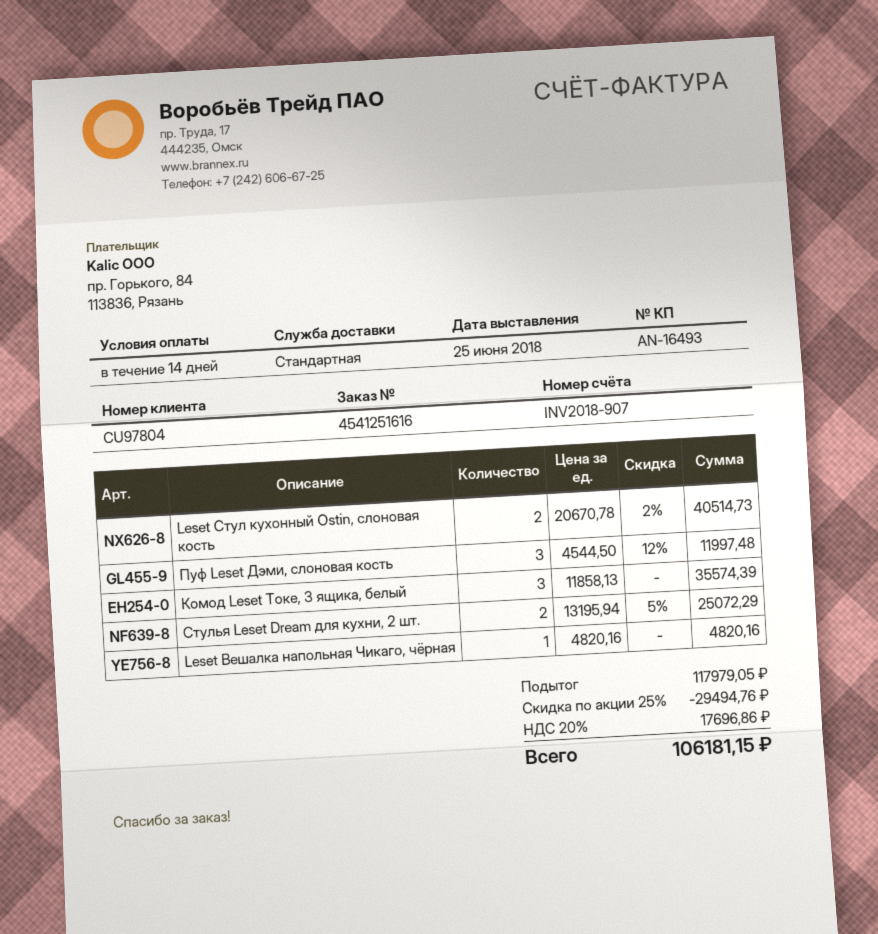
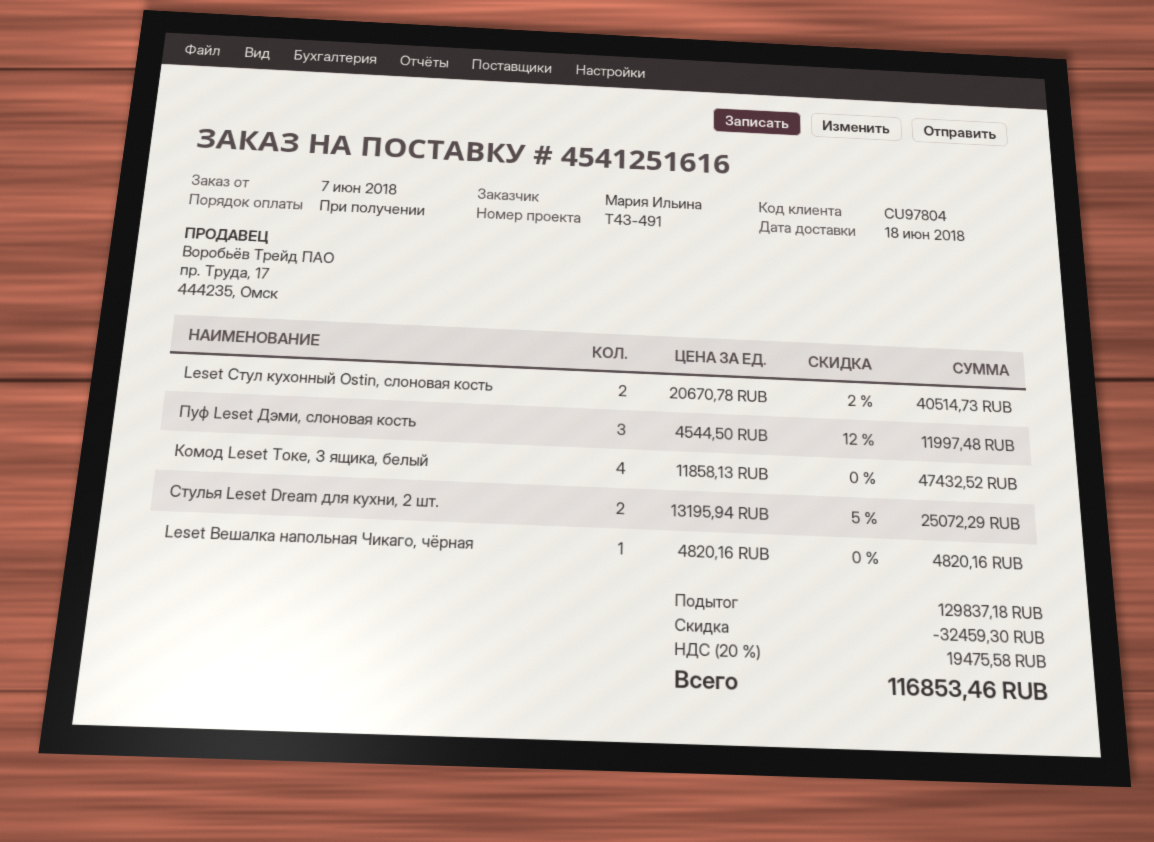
payment terms: 14 days -> on receipt
Комод Leset Токе, 3 ящика, белый: 3 x 11858.13 = 35574.39 -> 4 x 11858.13 = 47432.52
subtotal: 117979.05 -> 129837.18
discount: 29494.76 -> 32459.30
tax: 20% = 17696.86 -> 20% = 19475.58
total: 106181.15 -> 116853.46

